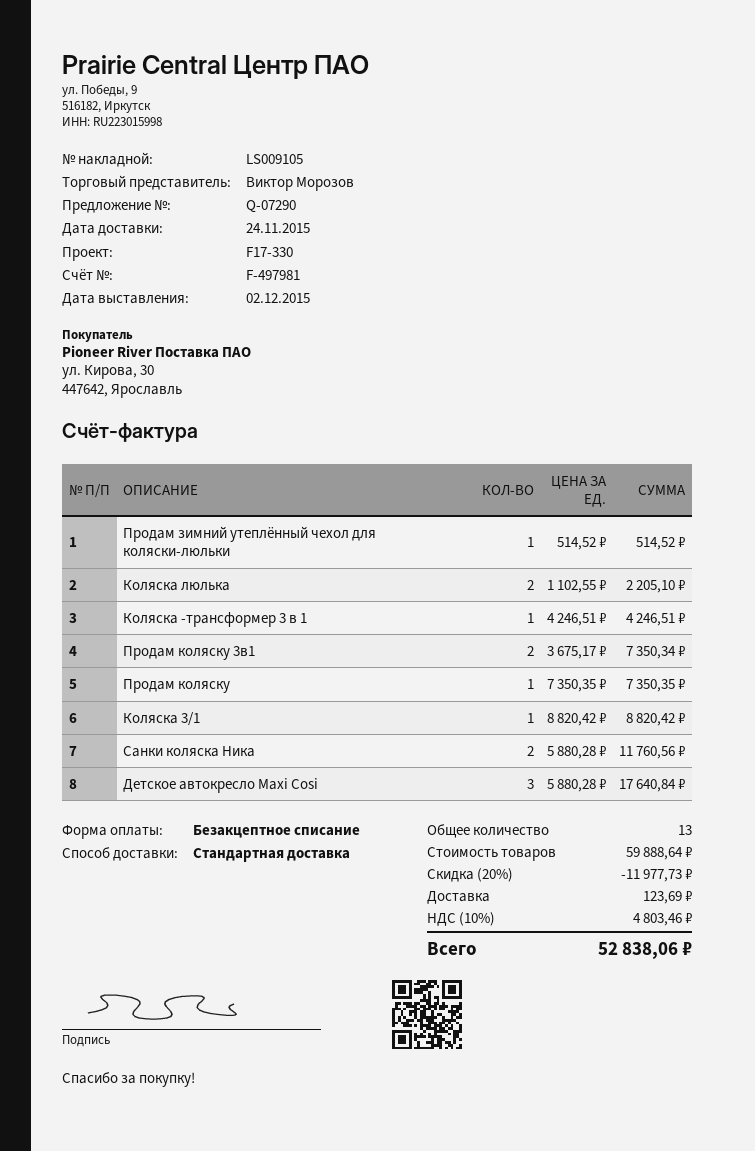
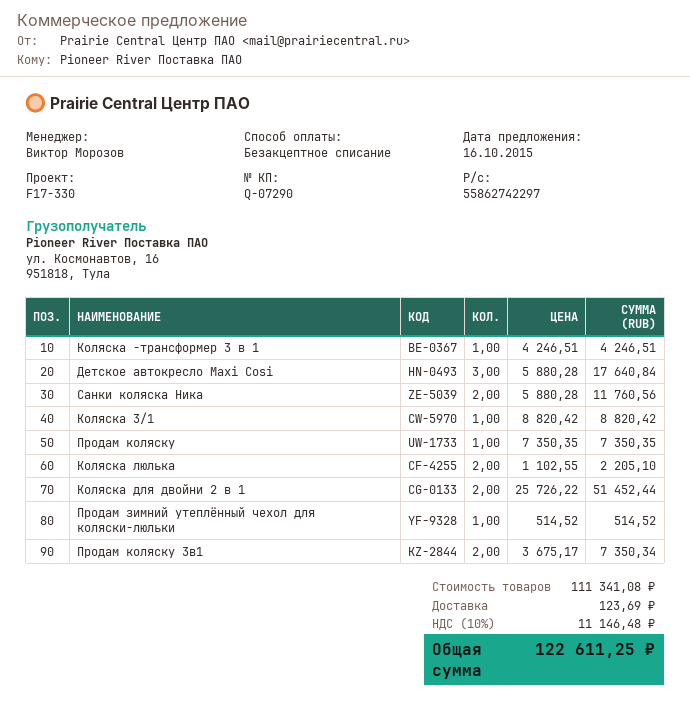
Коляска для двойни 2 в 1: none -> 2 x 25726.22 = 51452.44
subtotal: 59888.64 -> 111341.08
discount: 20% = 11977.73 -> none
tax: 10% = 4803.46 -> 10% = 11146.48
total: 52838.06 -> 122611.25

